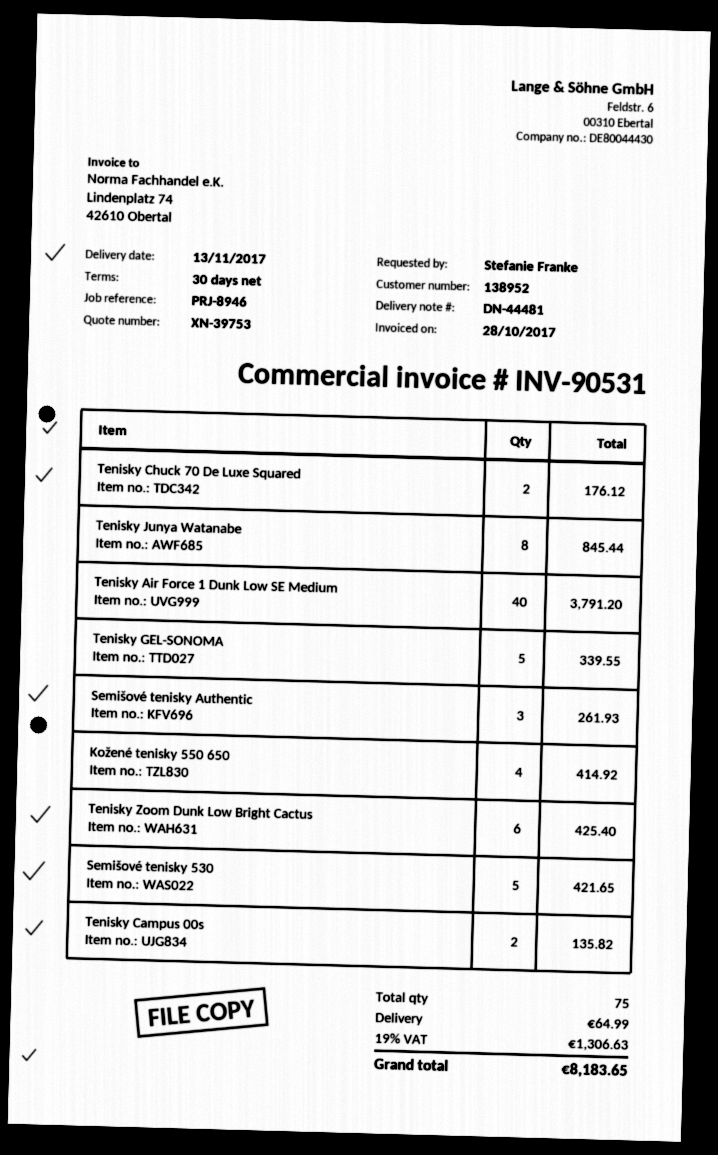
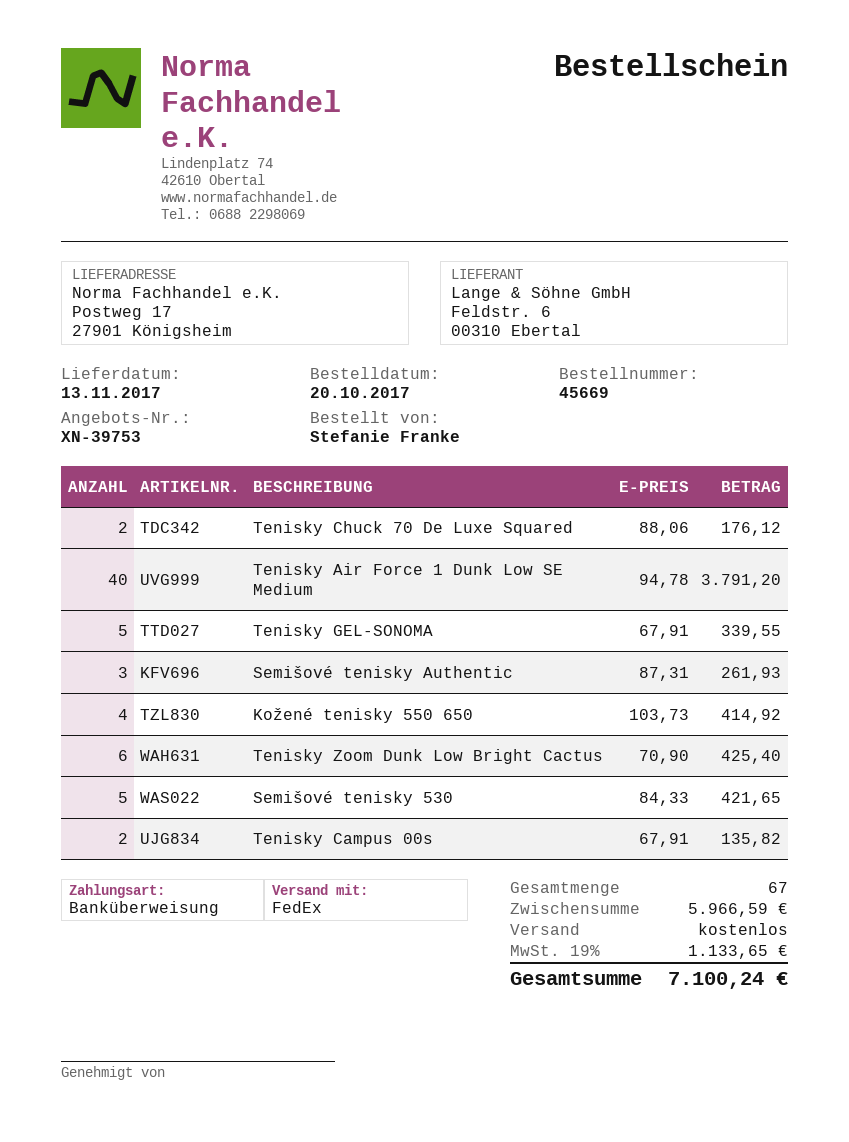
Tenisky Junya Watanabe: 8 for 845.44 -> none
total quantity: 75 -> 67
shipping: 64.99 -> 0.00
tax: 19% = 1306.63 -> 19% = 1133.65
total: 8183.65 -> 7100.24

